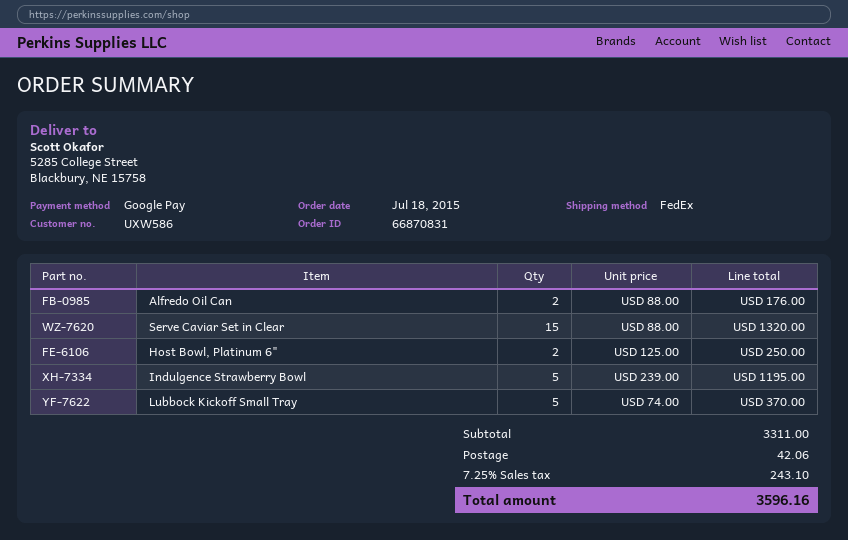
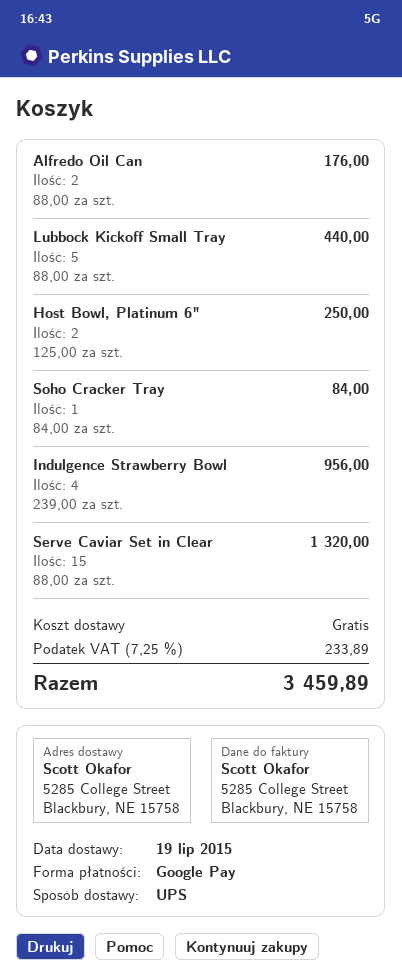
shipping method: FedEx -> UPS
Indulgence Strawberry Bowl: 5 x 239.00 = 1195.00 -> 4 x 239.00 = 956.00
Lubbock Kickoff Small Tray: 5 x 74.00 = 370.00 -> 5 x 88.00 = 440.00
Soho Cracker Tray: none -> 1 x 84.00 = 84.00
shipping: 42.06 -> 0.00
tax: 7.25% = 243.10 -> 7.25% = 233.89
total: 3596.16 -> 3459.89

